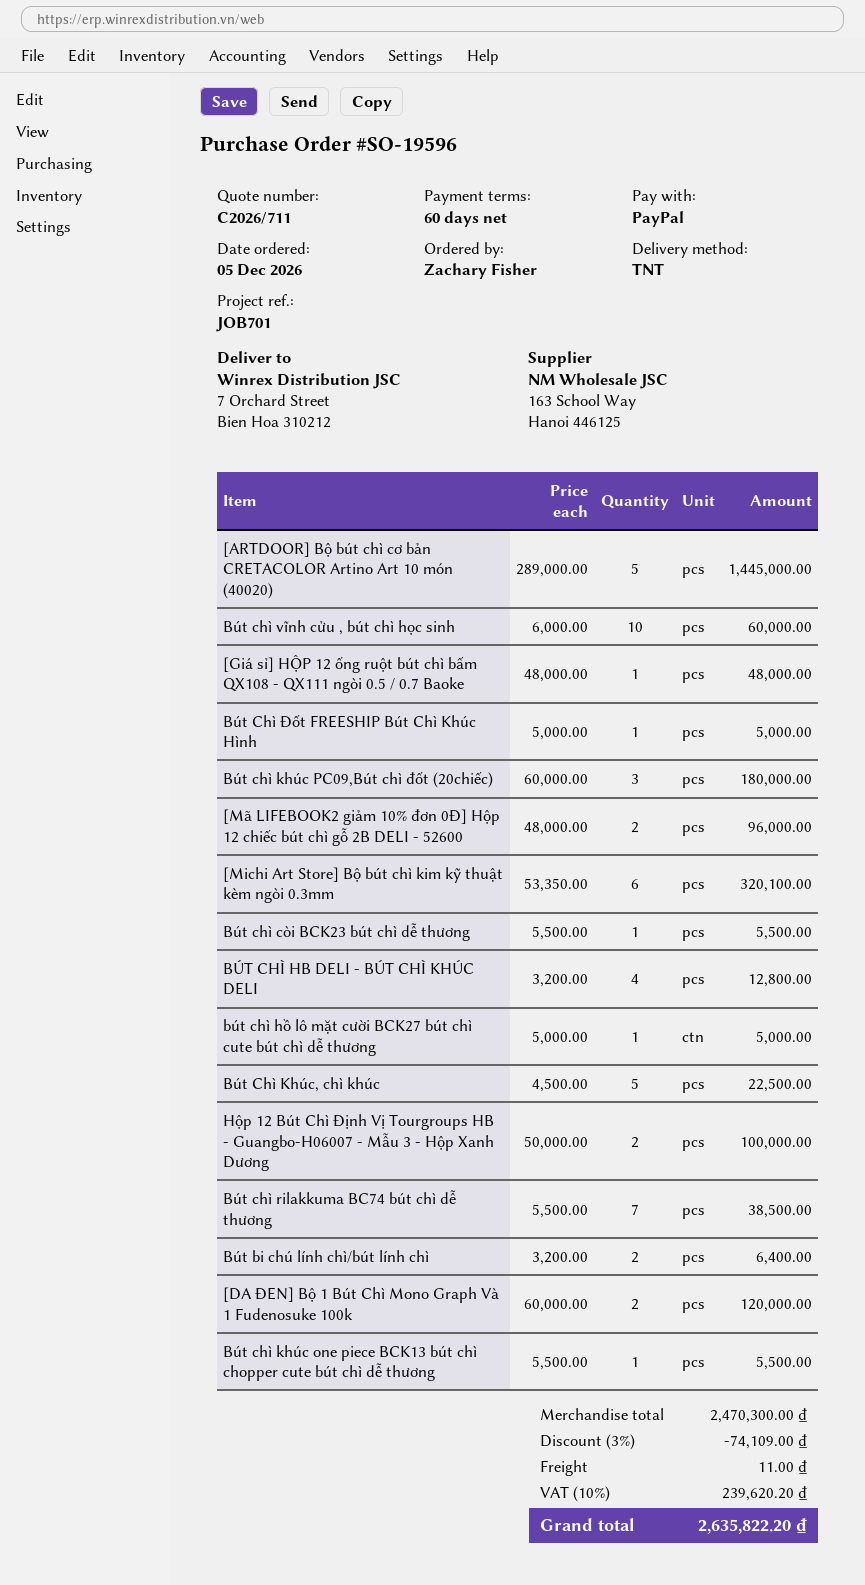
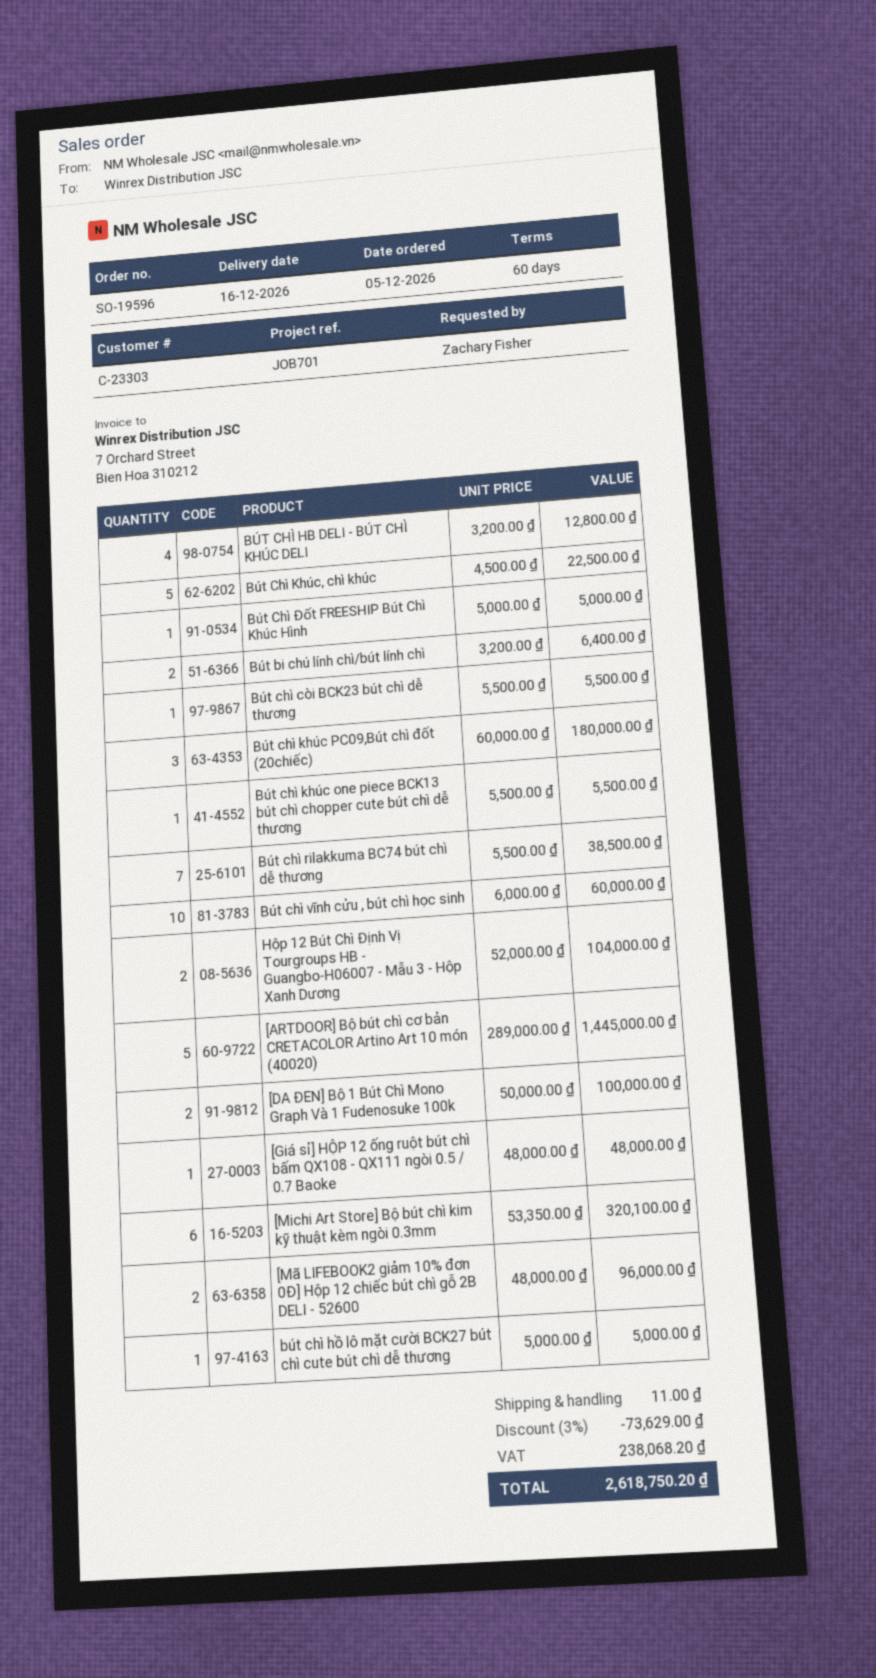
Hộp 12 Bút Chì Định Vị Tourgroups HB - Guangbo-H06007 - Mẫu 3 - Hộp Xanh Dương: 2 x 50000.00 = 100000.00 -> 2 x 52000.00 = 104000.00
[DA ĐEN] Bộ 1 Bút Chì Mono Graph Và 1 Fudenosuke 100k: 2 x 60000.00 = 120000.00 -> 2 x 50000.00 = 100000.00
discount: 3% = 74109.00 -> 3% = 73629.00
tax: 239620.20 -> 238068.20
total: 2635822.20 -> 2618750.20

